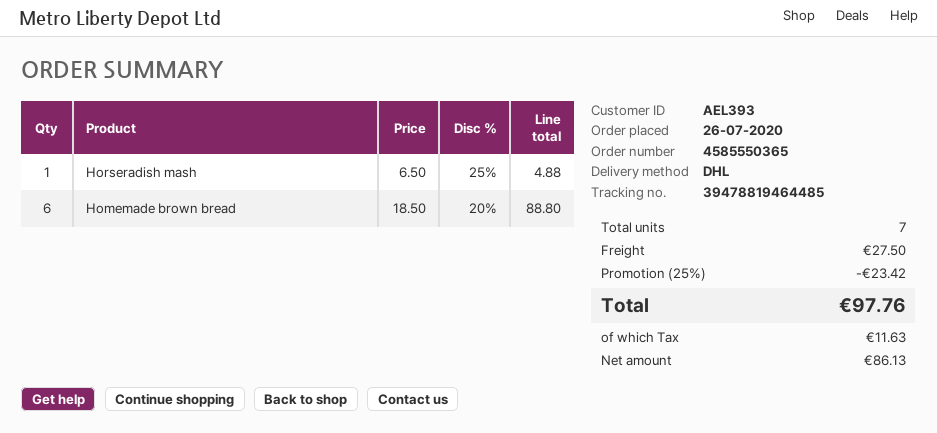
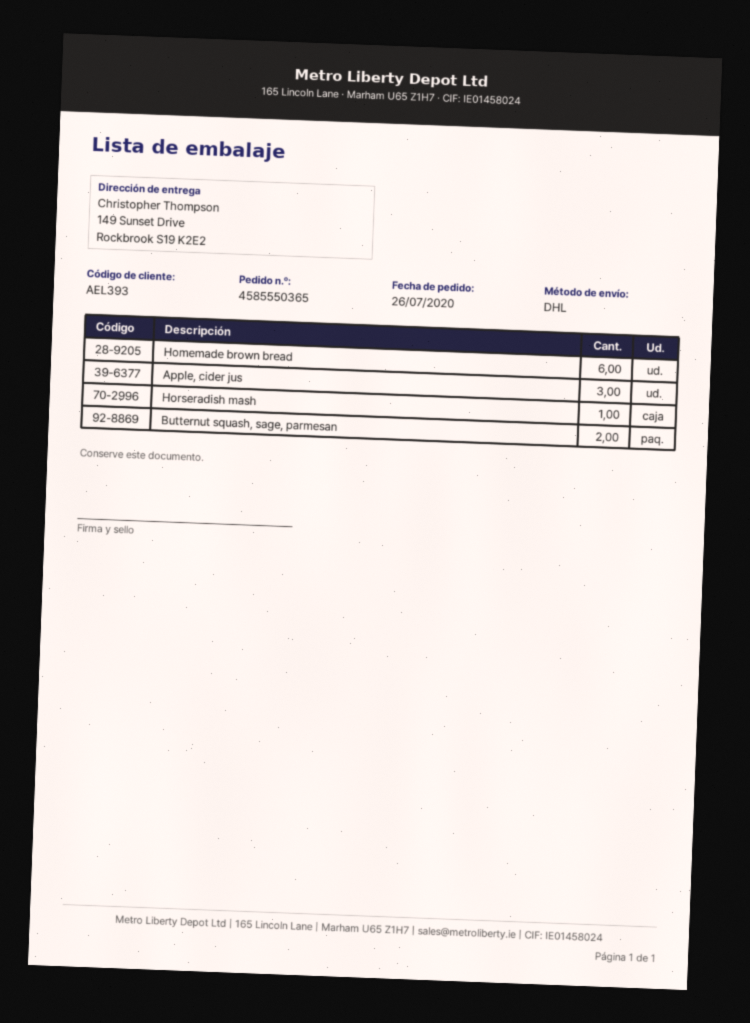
Apple, cider jus: none -> 3
Butternut squash, sage, parmesan: none -> 2

